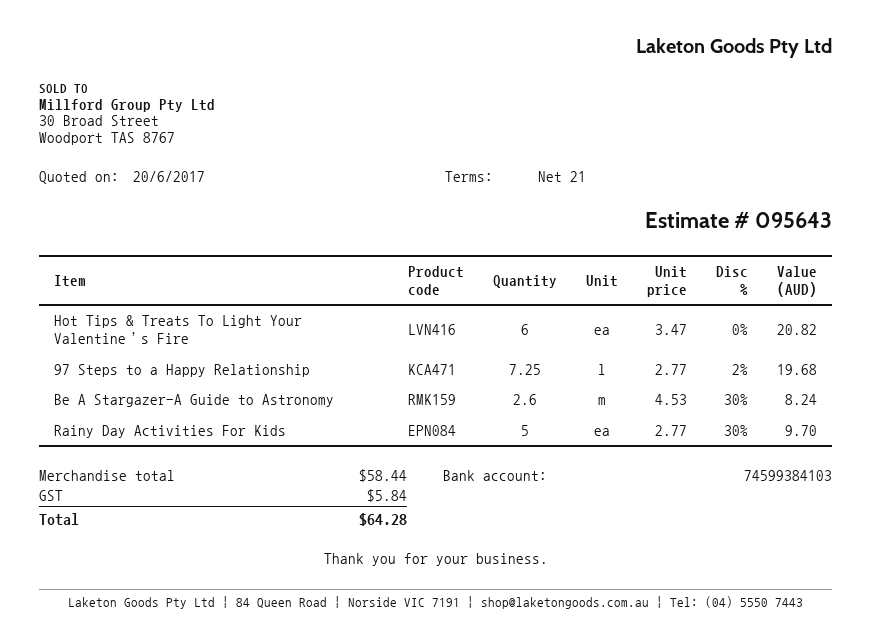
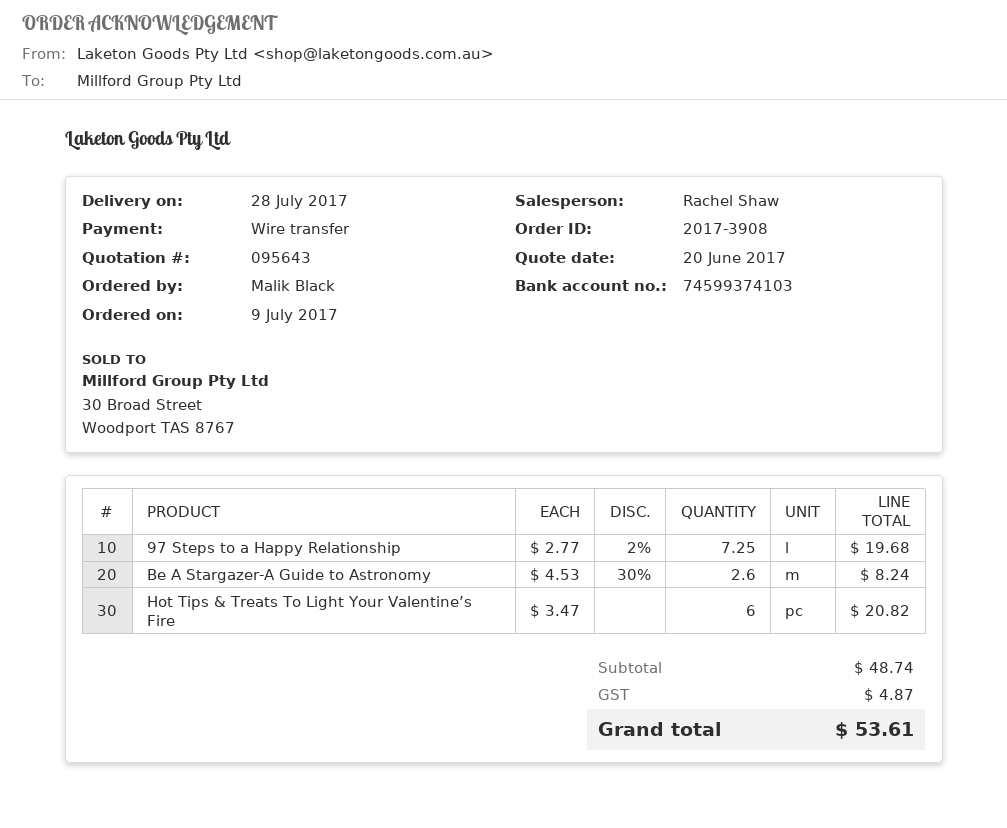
bank account: 74599384103 -> 74599374103
Rainy Day Activities For Kids: 5 x 2.77 - 30% = 9.70 -> none
subtotal: 58.44 -> 48.74
tax: 5.84 -> 4.87
total: 64.28 -> 53.61

